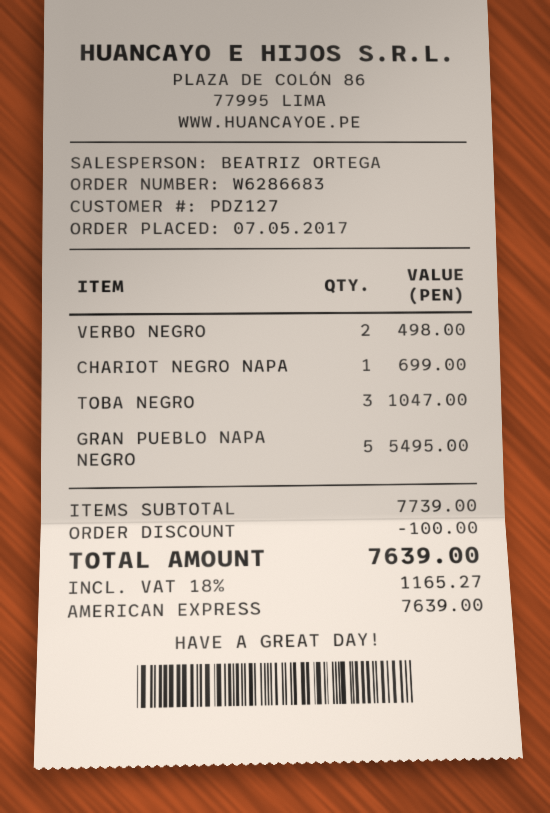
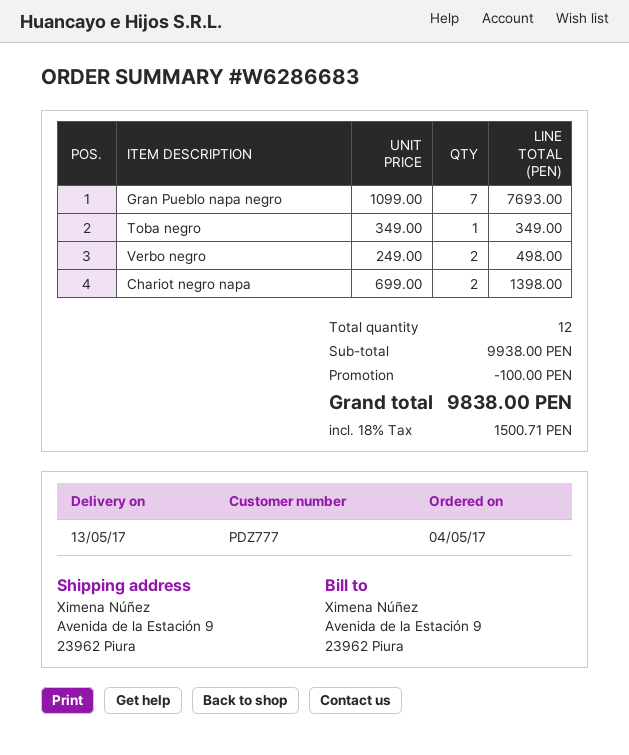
order date: 2017-05-07 -> 2017-05-04
customer number: PDZ127 -> PDZ777
CHARIOT NEGRO NAPA: 1 for 699.00 -> 2 for 1398.00
TOBA NEGRO: 3 for 1047.00 -> 1 for 349.00
GRAN PUEBLO NAPA NEGRO: 5 for 5495.00 -> 7 for 7693.00
subtotal: 7739.00 -> 9938.00
tax: 18% = 1165.27 -> 18% = 1500.71
total: 7639.00 -> 9838.00

